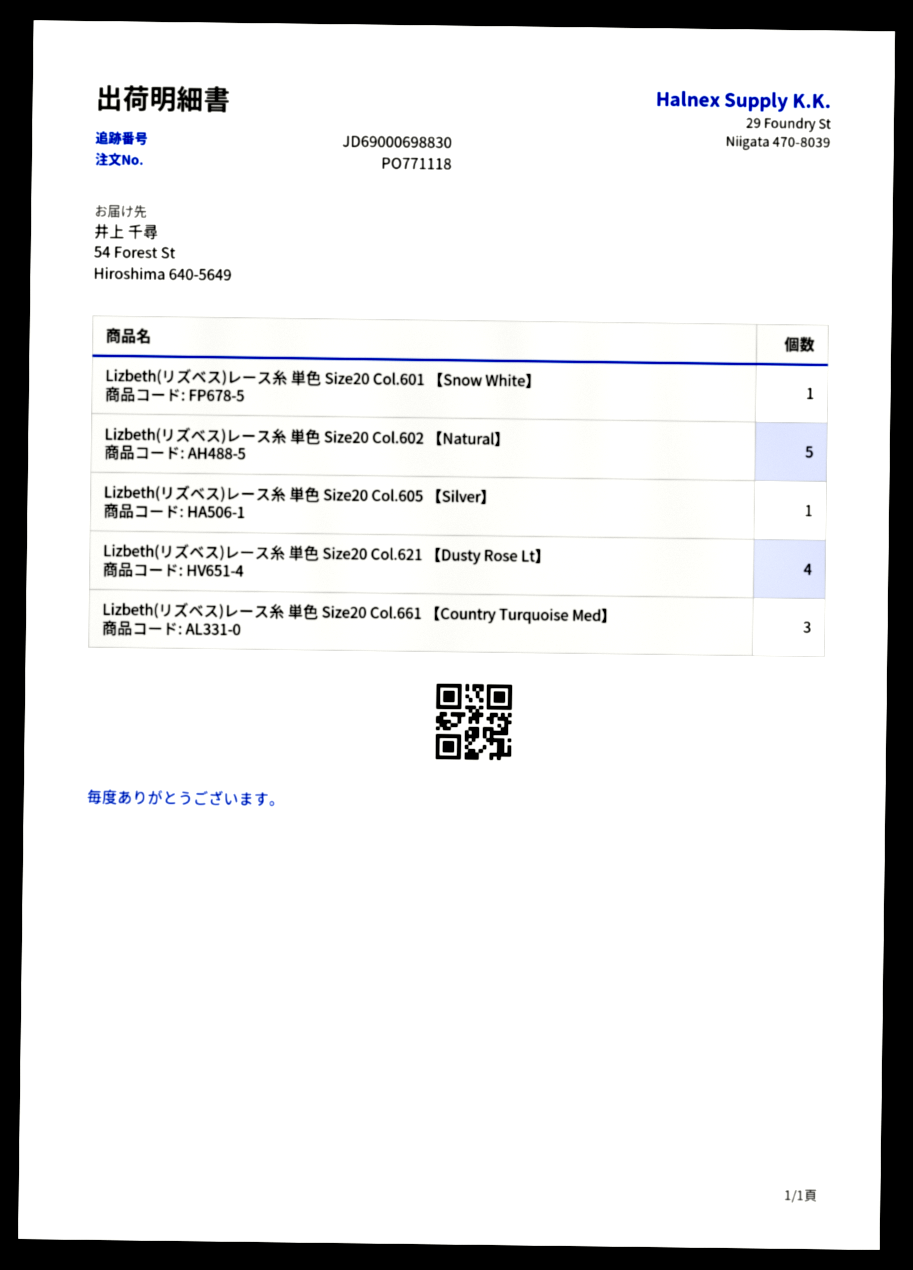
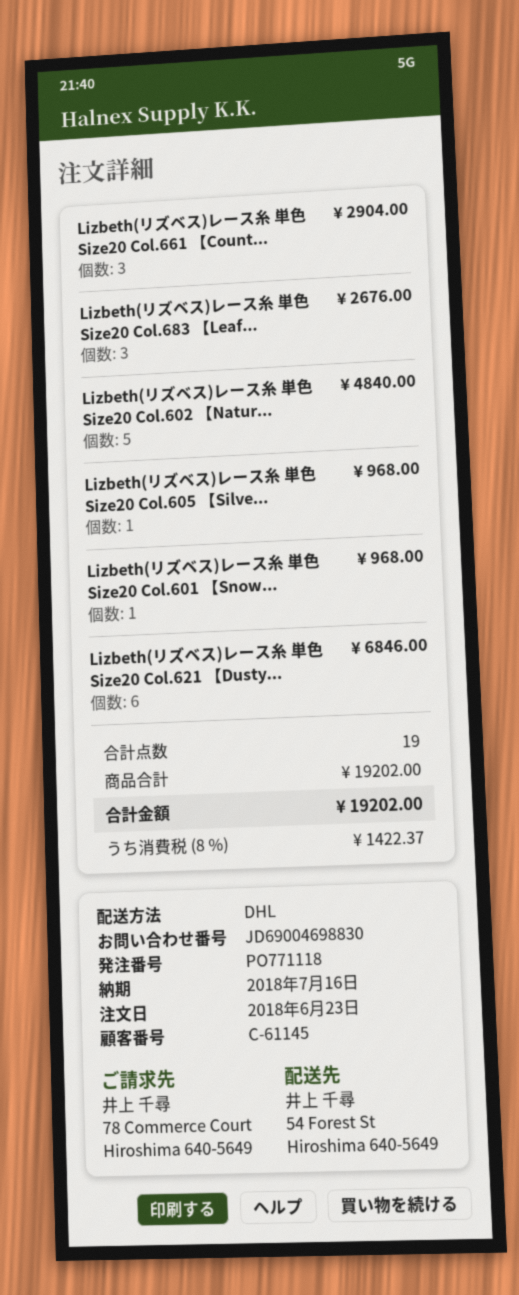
tracking number: JD69000698830 -> JD69004698830
Lizbeth(リズベス)レース糸 単色 Size20 Col.621 【Dusty Rose Lt】: 4 -> 6
Lizbeth(リズベス)レース糸 単色 Size20 Col.683 【Leaf...: none -> 3

